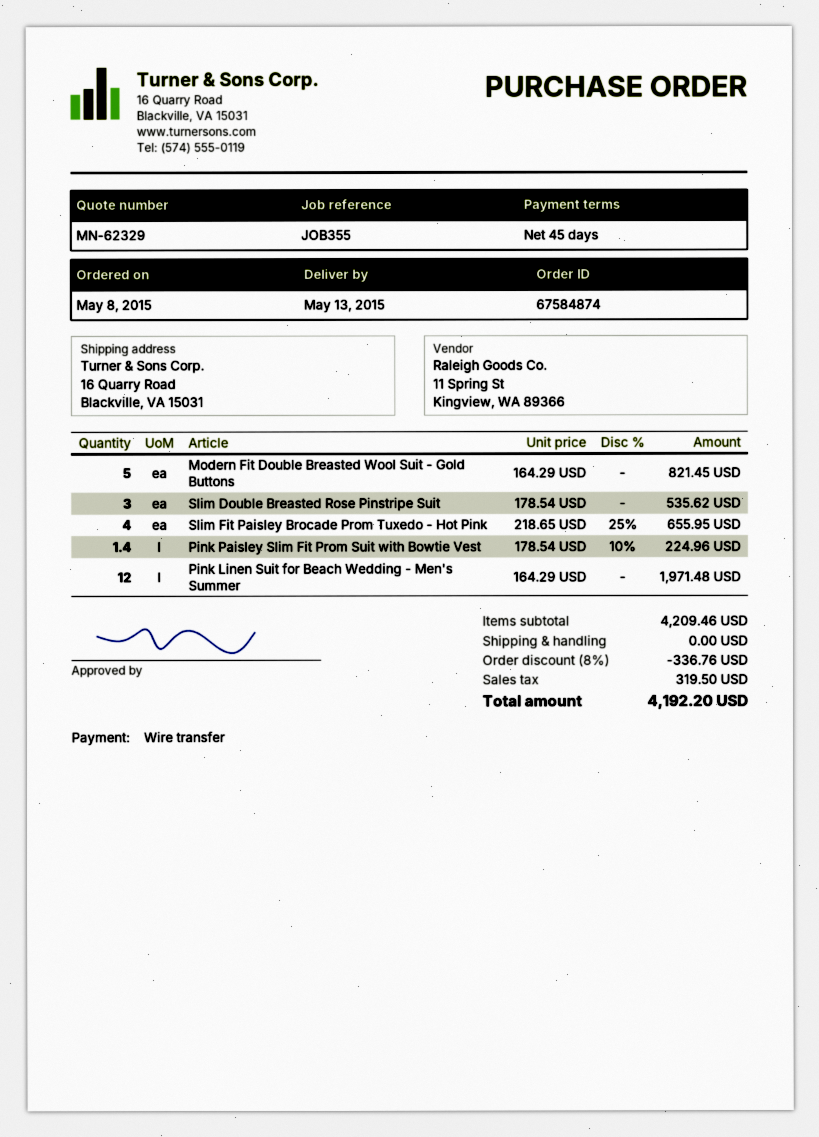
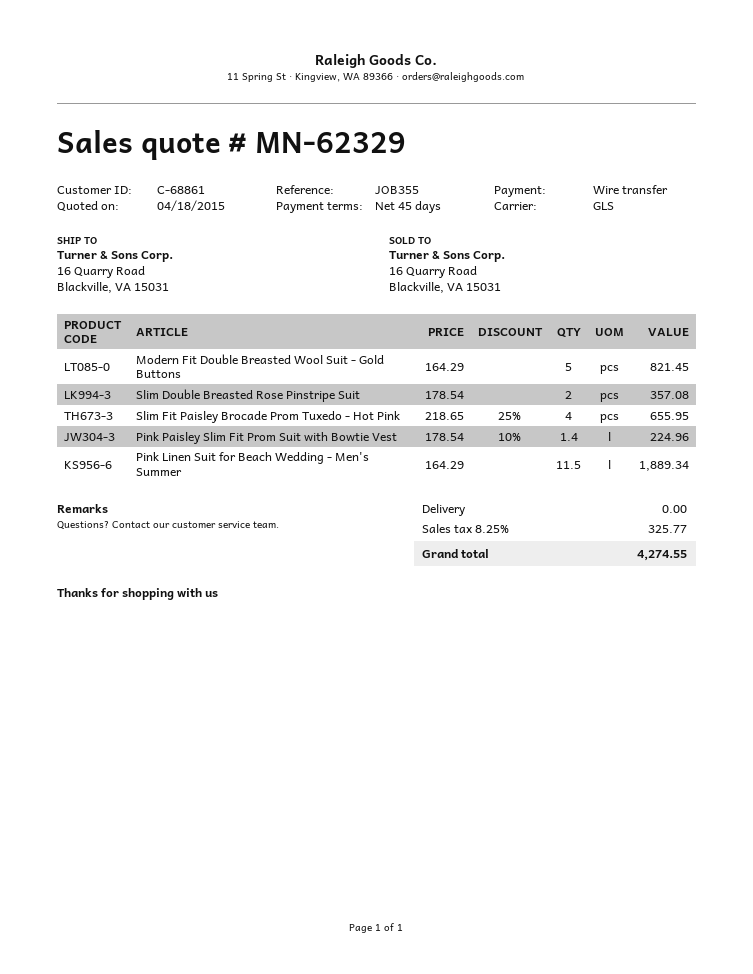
Slim Double Breasted Rose Pinstripe Suit: 3 x 178.54 = 535.62 -> 2 x 178.54 = 357.08
Pink Linen Suit for Beach Wedding - Men's Summer: 12 x 164.29 = 1971.48 -> 11.5 x 164.29 = 1889.34
discount: 8% = 336.76 -> none
tax: 319.50 -> 325.77
total: 4192.20 -> 4274.55

